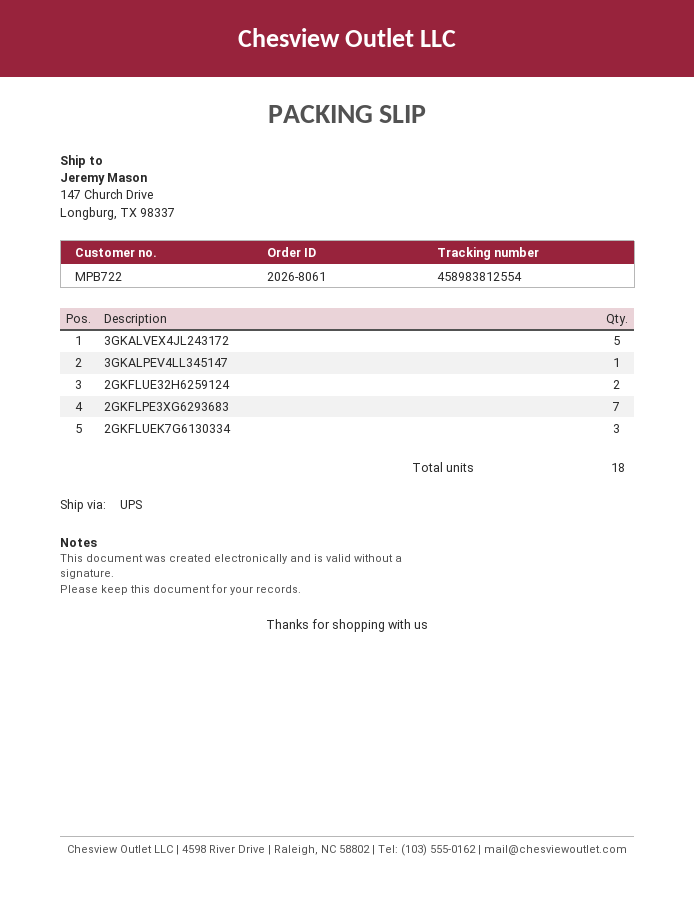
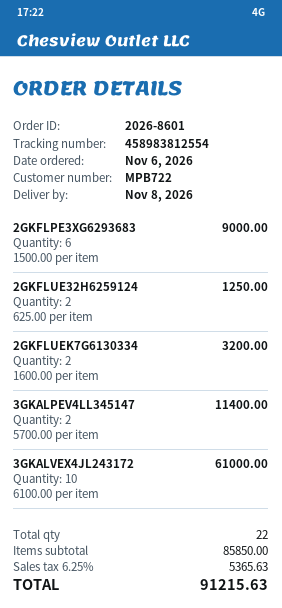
order number: 2026-8061 -> 2026-8601
3GKALVEX4JL243172: 5 -> 10
3GKALPEV4LL345147: 1 -> 2
2GKFLPE3XG6293683: 7 -> 6
2GKFLUEK7G6130334: 3 -> 2
total quantity: 18 -> 22

